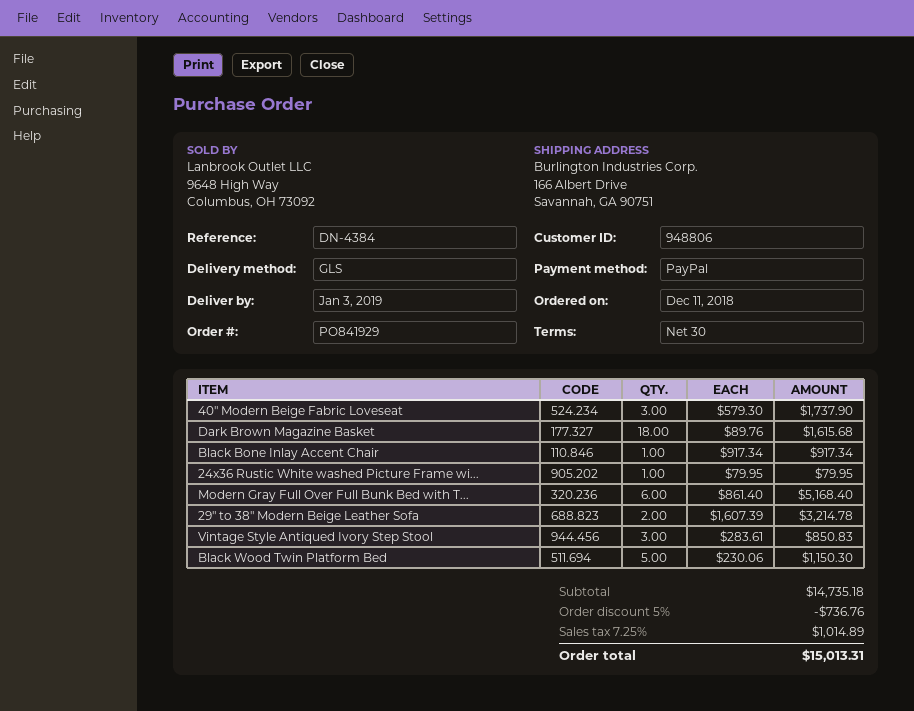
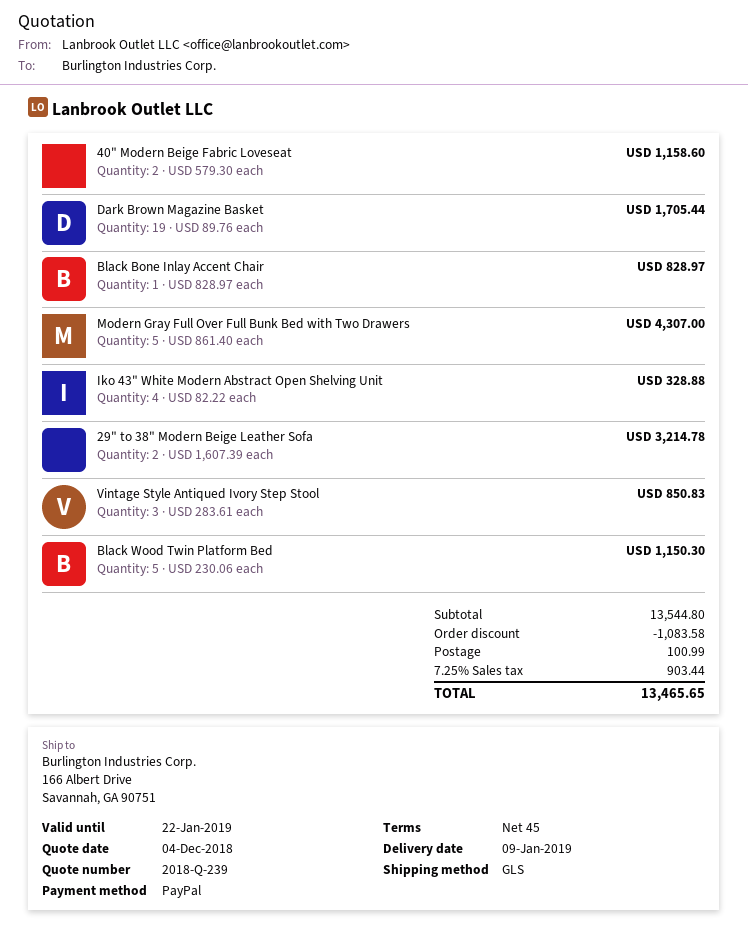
delivery date: 2019-01-03 -> 2019-01-09
payment terms: 30 days -> 45 days
40" Modern Beige Fabric Loveseat: 3 x 579.30 = 1737.90 -> 2 x 579.30 = 1158.60
Dark Brown Magazine Basket: 18 x 89.76 = 1615.68 -> 19 x 89.76 = 1705.44
Black Bone Inlay Accent Chair: 1 x 917.34 = 917.34 -> 1 x 828.97 = 828.97
24x36 Rustic White washed Picture Frame wi...: 1 x 79.95 = 79.95 -> none
Modern Gray Full Over Full Bunk Bed with T...: 6 x 861.40 = 5168.40 -> 5 x 861.40 = 4307.00
Iko 43" White Modern Abstract Open Shelving Unit: none -> 4 x 82.22 = 328.88
subtotal: 14735.18 -> 13544.80
discount: 736.76 -> 1083.58
shipping: none -> 100.99
tax: 7.25% = 1014.89 -> 7.25% = 903.44
total: 15013.31 -> 13465.65

